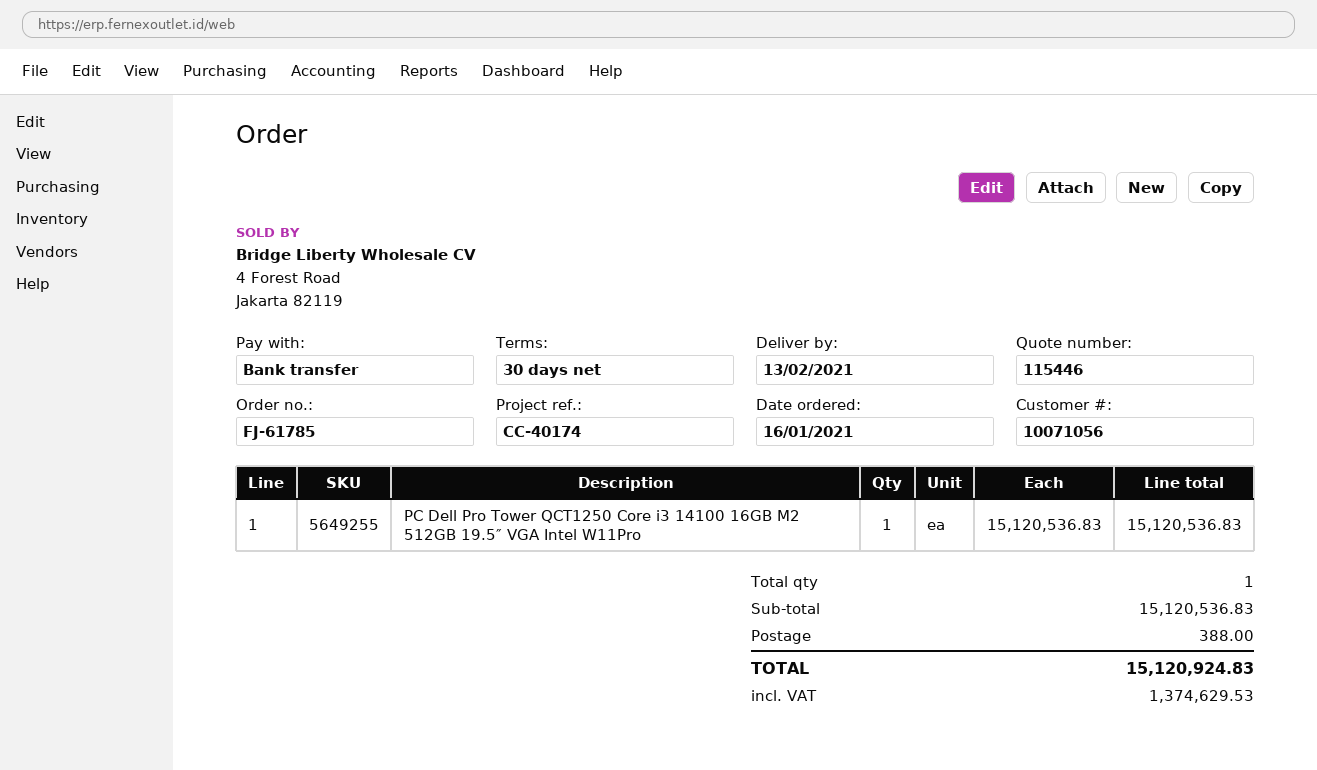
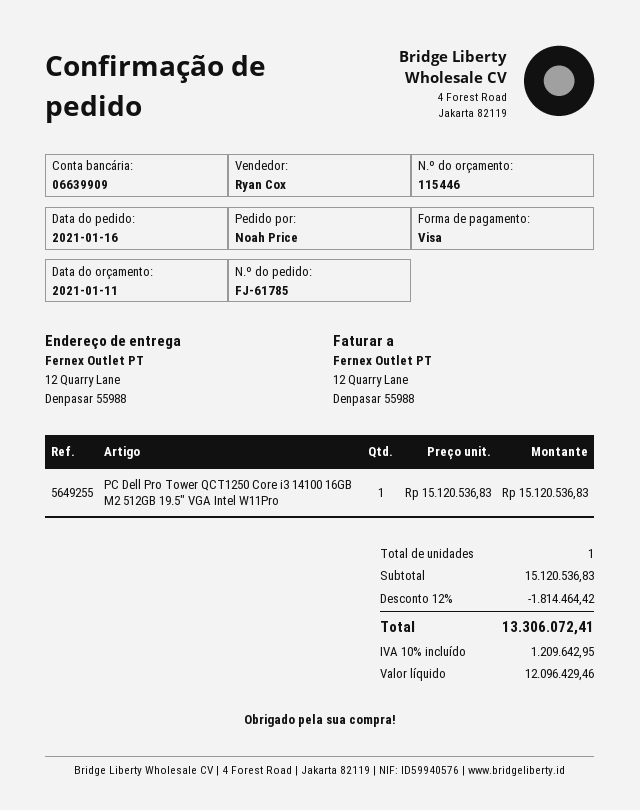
payment method: bank transfer -> Visa
discount: none -> 12% = 1814464.42
shipping: 388.00 -> none
tax: 1374629.53 -> 1209642.95
total: 15120924.83 -> 13306072.41

